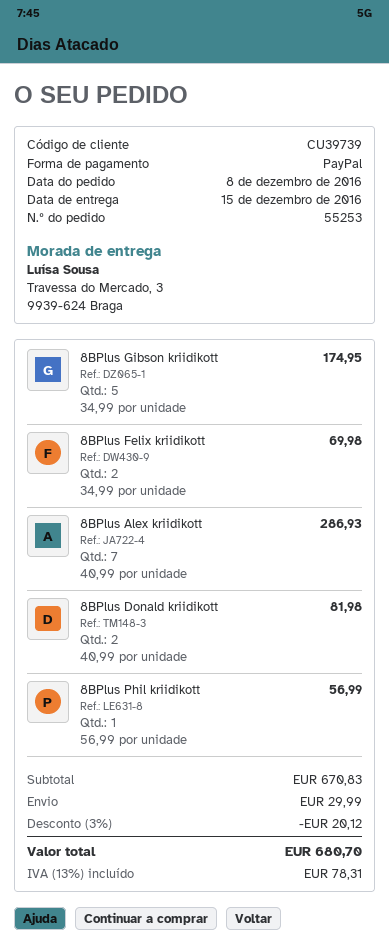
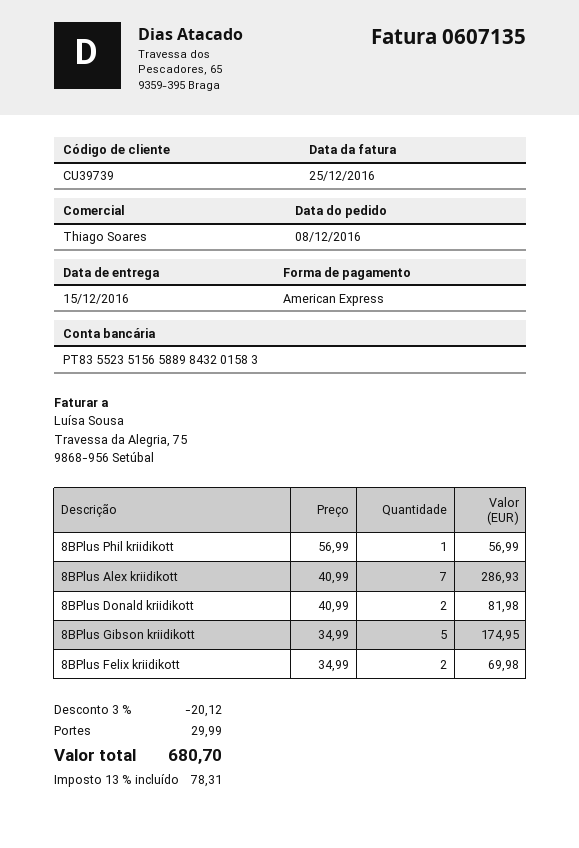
payment method: PayPal -> American Express

